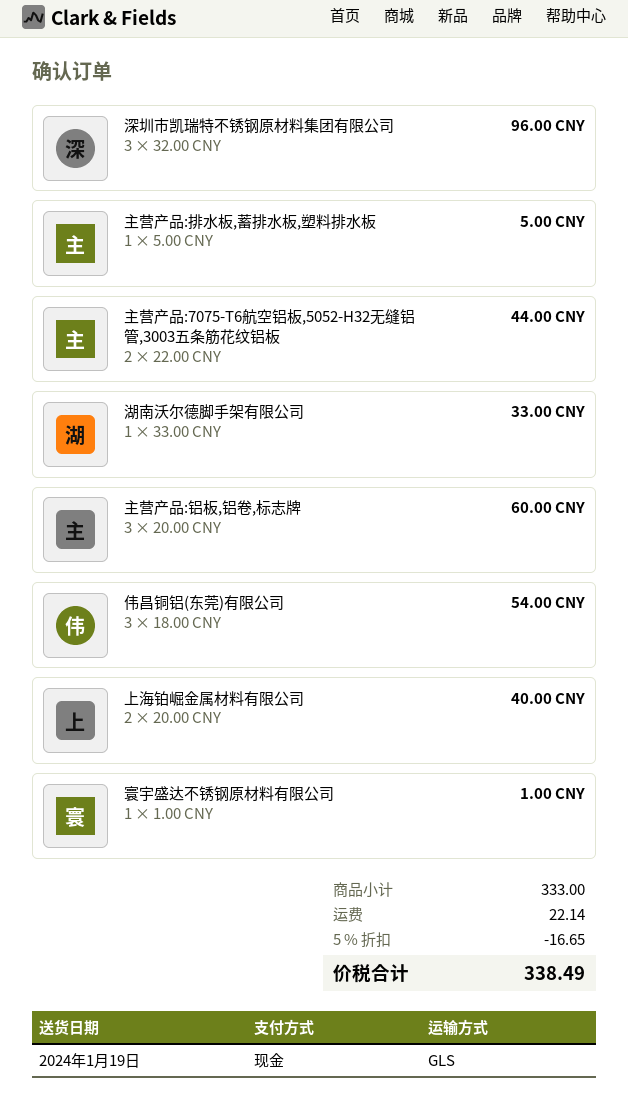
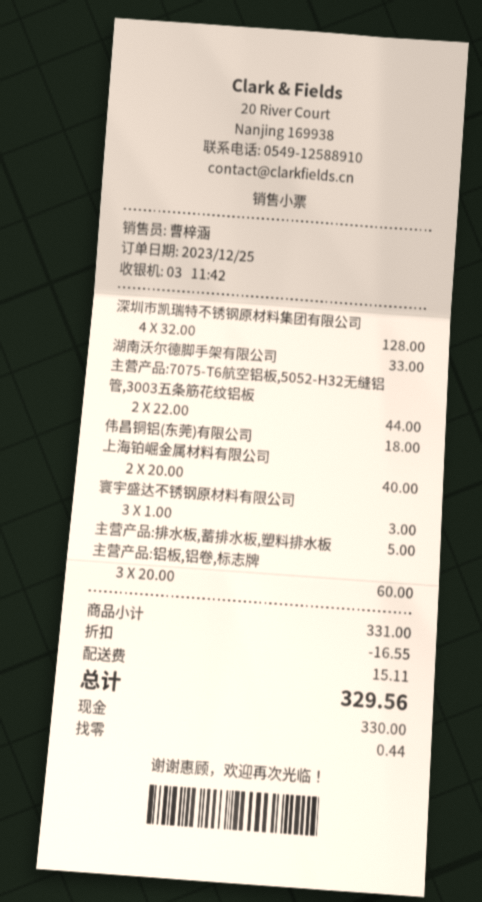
深圳市凯瑞特不锈钢原材料集团有限公司: 3 x 32.00 = 96.00 -> 4 x 32.00 = 128.00
伟昌铜铝(东莞)有限公司: 3 x 18.00 = 54.00 -> 1 x 18.00 = 18.00
寰宇盛达不锈钢原材料有限公司: 1 x 1.00 = 1.00 -> 3 x 1.00 = 3.00
subtotal: 333.00 -> 331.00
discount: 16.65 -> 16.55
shipping: 22.14 -> 15.11
total: 338.49 -> 329.56

